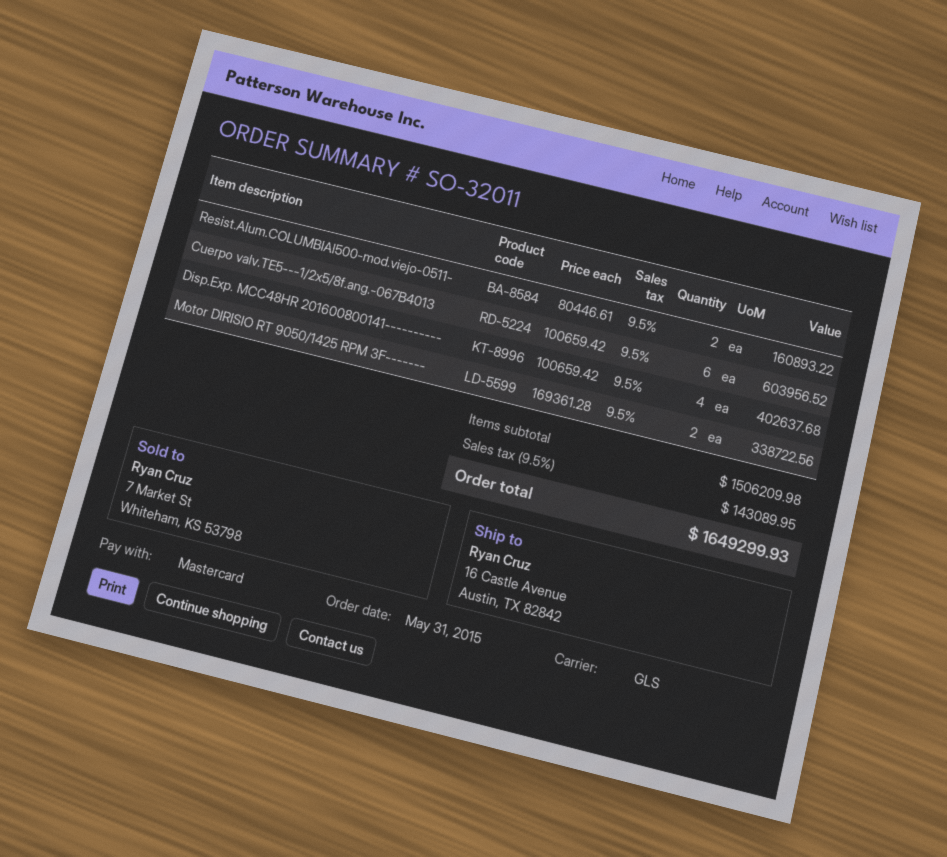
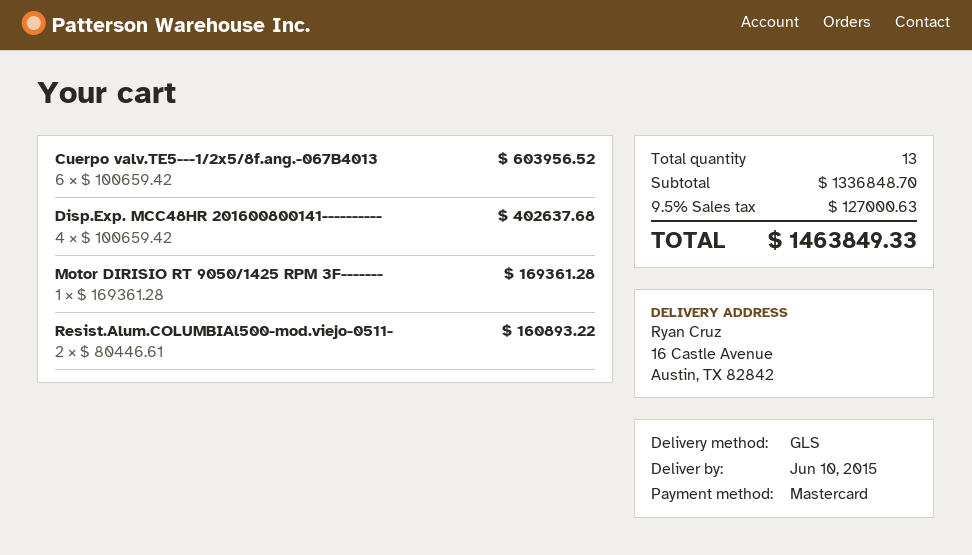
Motor DIRISIO RT 9050/1425 RPM 3F-------: 2 x 169361.28 = 338722.56 -> 1 x 169361.28 = 169361.28
subtotal: 1506209.98 -> 1336848.70
tax: 9.5% = 143089.95 -> 9.5% = 127000.63
total: 1649299.93 -> 1463849.33

